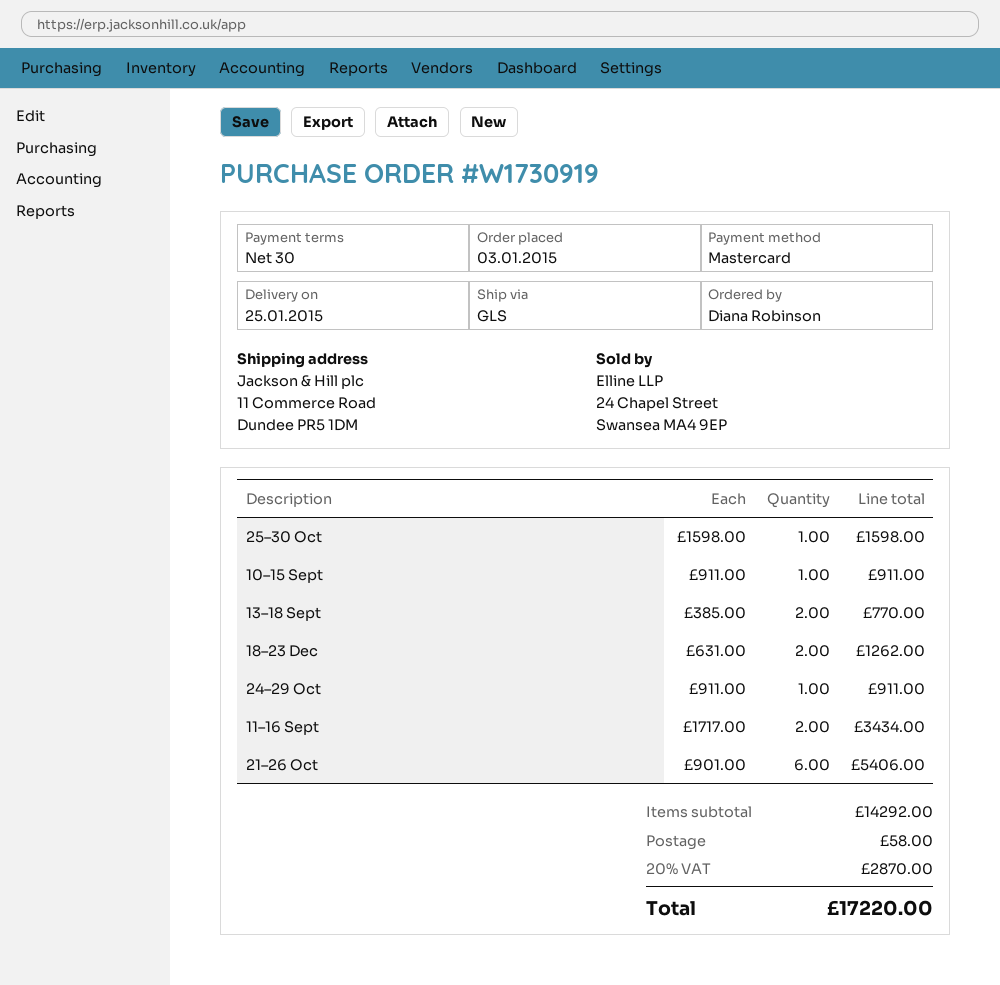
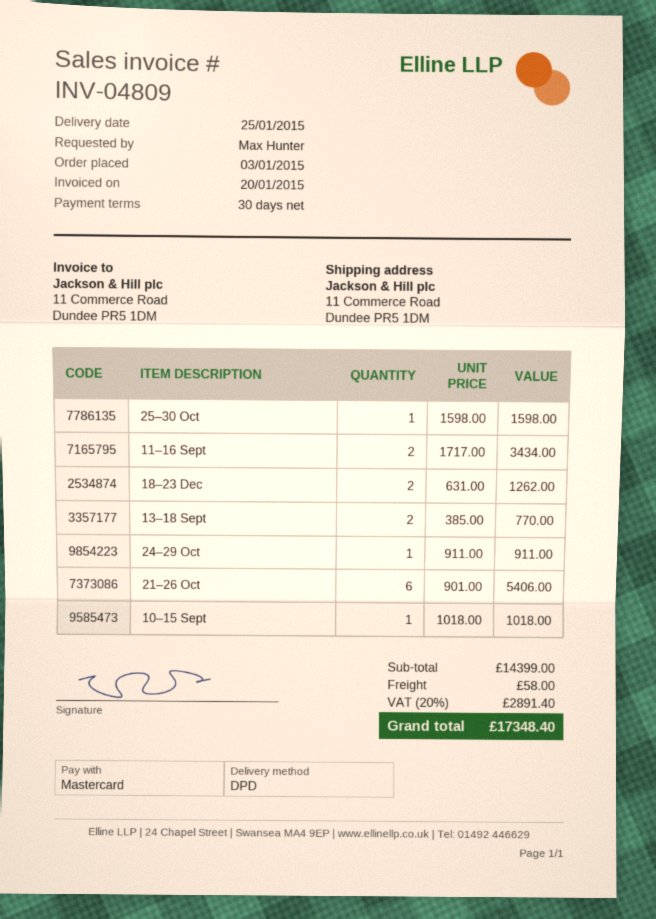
ordered by: Diana Robinson -> Max Hunter
shipping method: GLS -> DPD
10–15 Sept: 1 x 911.00 = 911.00 -> 1 x 1018.00 = 1018.00
subtotal: 14292.00 -> 14399.00
tax: 20% = 2870.00 -> 20% = 2891.40
total: 17220.00 -> 17348.40

